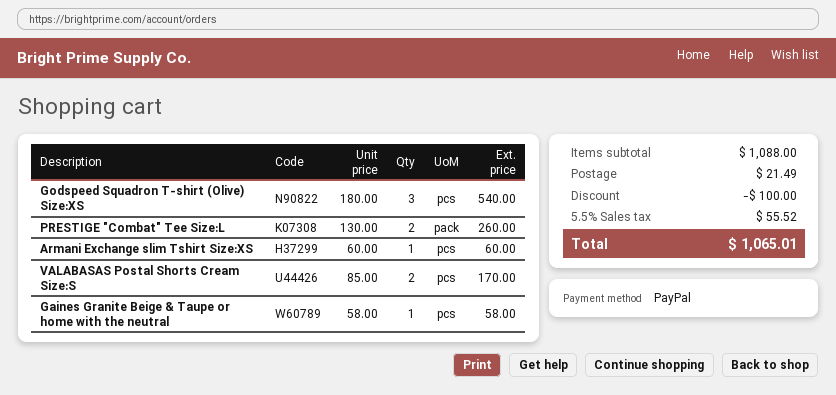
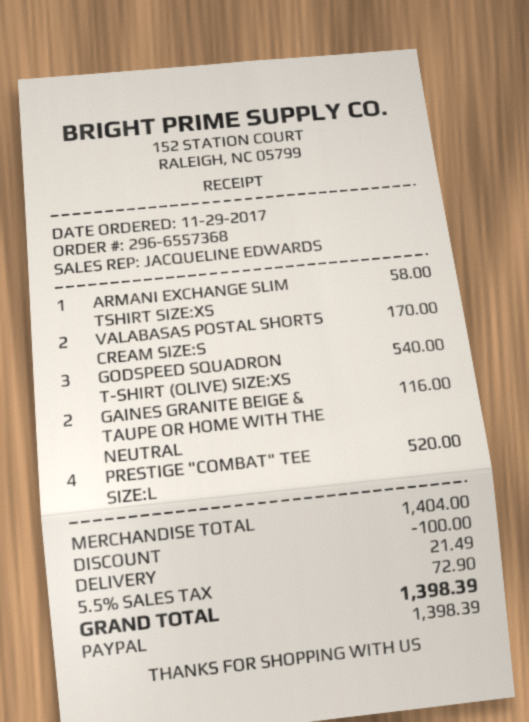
PRESTIGE "Combat" Tee Size:L: 2 for 260.00 -> 4 for 520.00
Armani Exchange slim Tshirt Size:XS: 1 for 60.00 -> 1 for 58.00
Gaines Granite Beige & Taupe or home with the neutral: 1 for 58.00 -> 2 for 116.00
subtotal: 1088.00 -> 1404.00
tax: 5.5% = 55.52 -> 5.5% = 72.90
total: 1065.01 -> 1398.39

